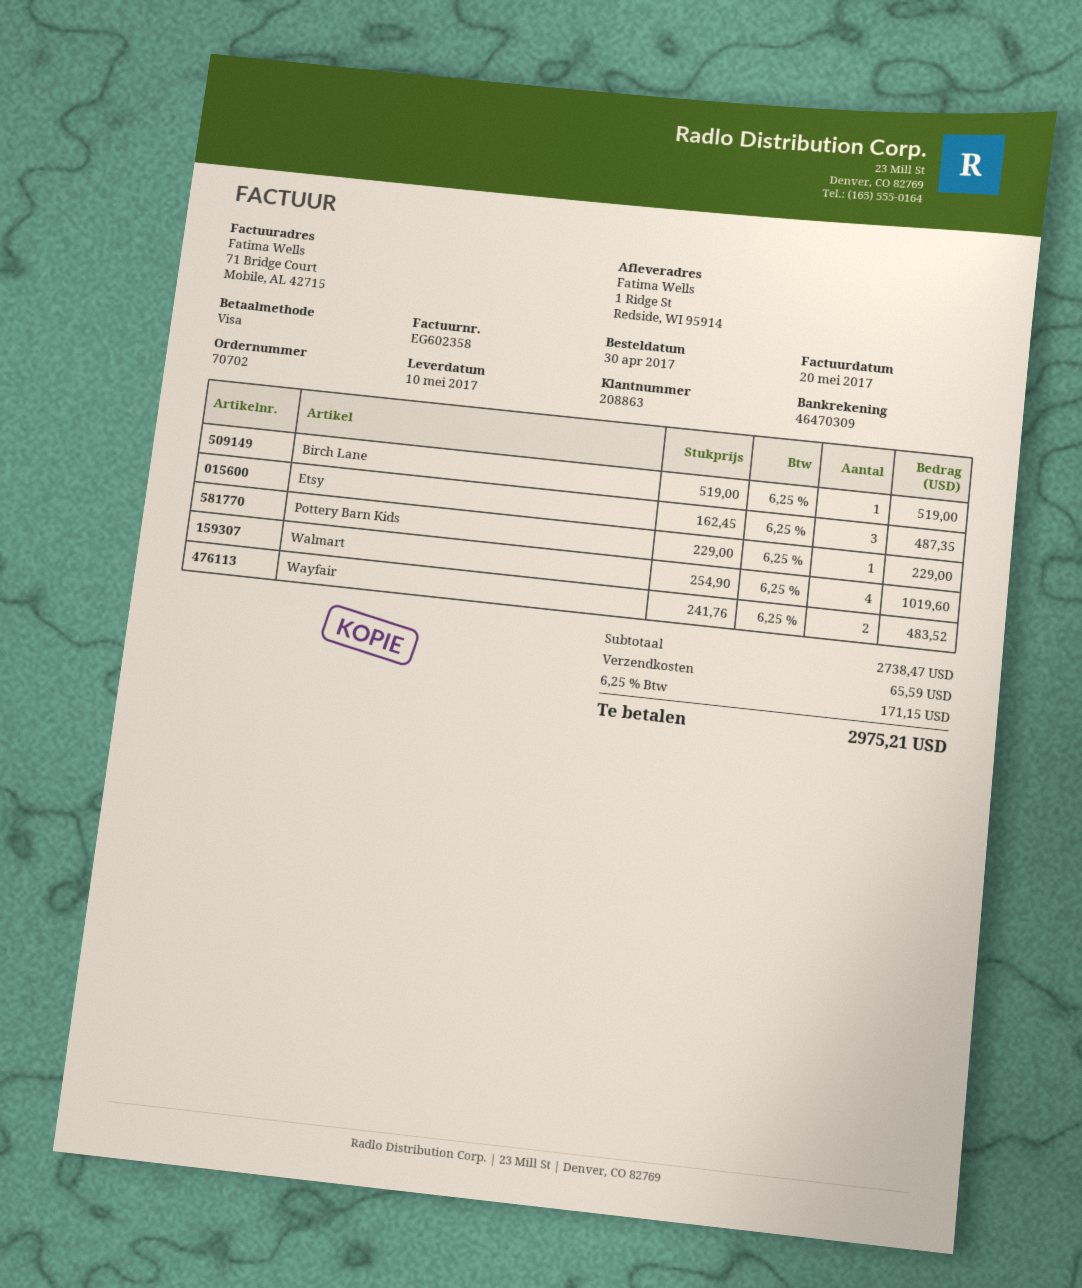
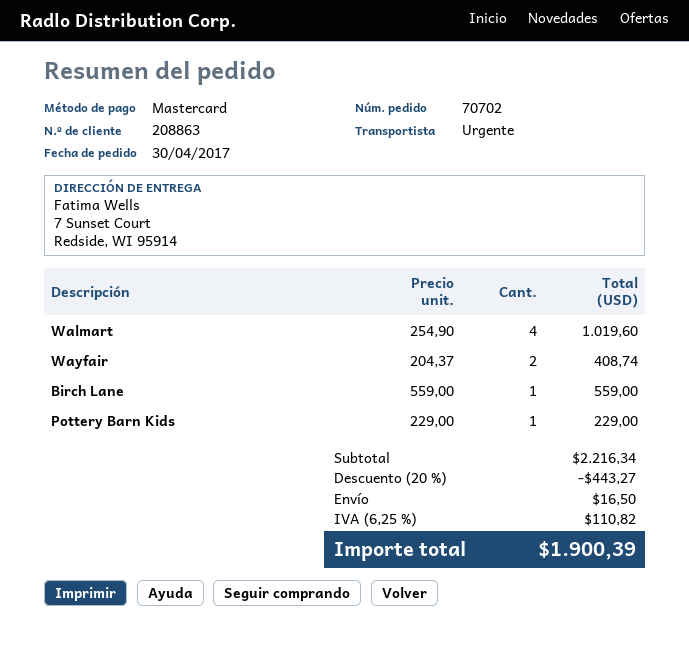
payment method: Visa -> Mastercard
ship to: 1 Ridge St, Redside, WI 95914 -> 7 Sunset Court, Redside, WI 95914
Birch Lane: 1 x 519.00 = 519.00 -> 1 x 559.00 = 559.00
Etsy: 3 x 162.45 = 487.35 -> none
Wayfair: 2 x 241.76 = 483.52 -> 2 x 204.37 = 408.74
subtotal: 2738.47 -> 2216.34
discount: none -> 20% = 443.27
shipping: 65.59 -> 16.50
tax: 6.25% = 171.15 -> 6.25% = 110.82
total: 2975.21 -> 1900.39

